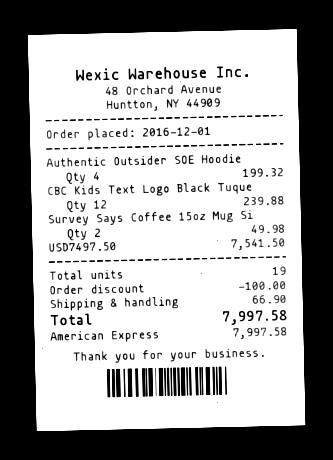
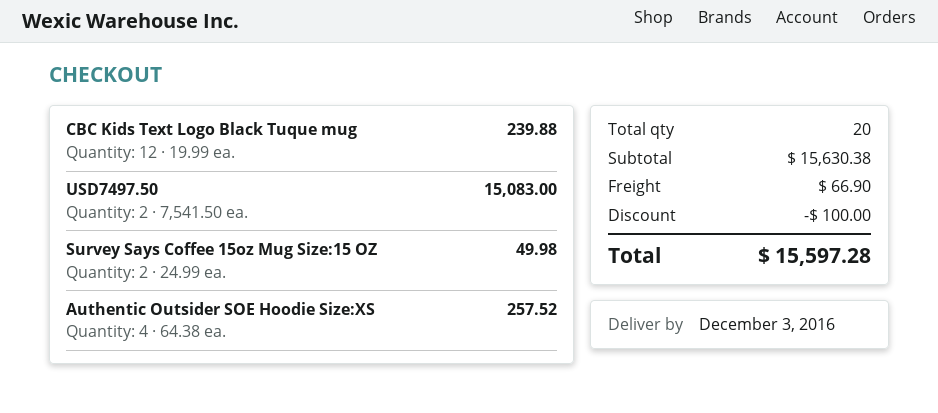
Authentic Outsider SOE Hoodie: 4 for 199.32 -> 4 for 257.52
USD7497.50: 1 for 7541.50 -> 2 for 15083.00
total quantity: 19 -> 20
total: 7997.58 -> 15597.28

